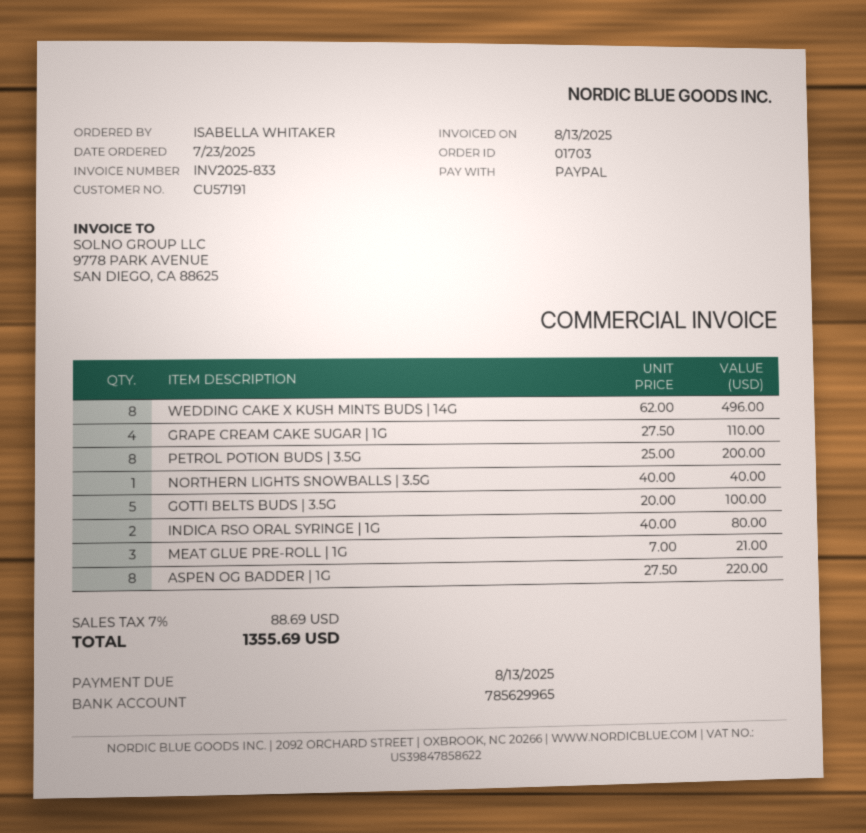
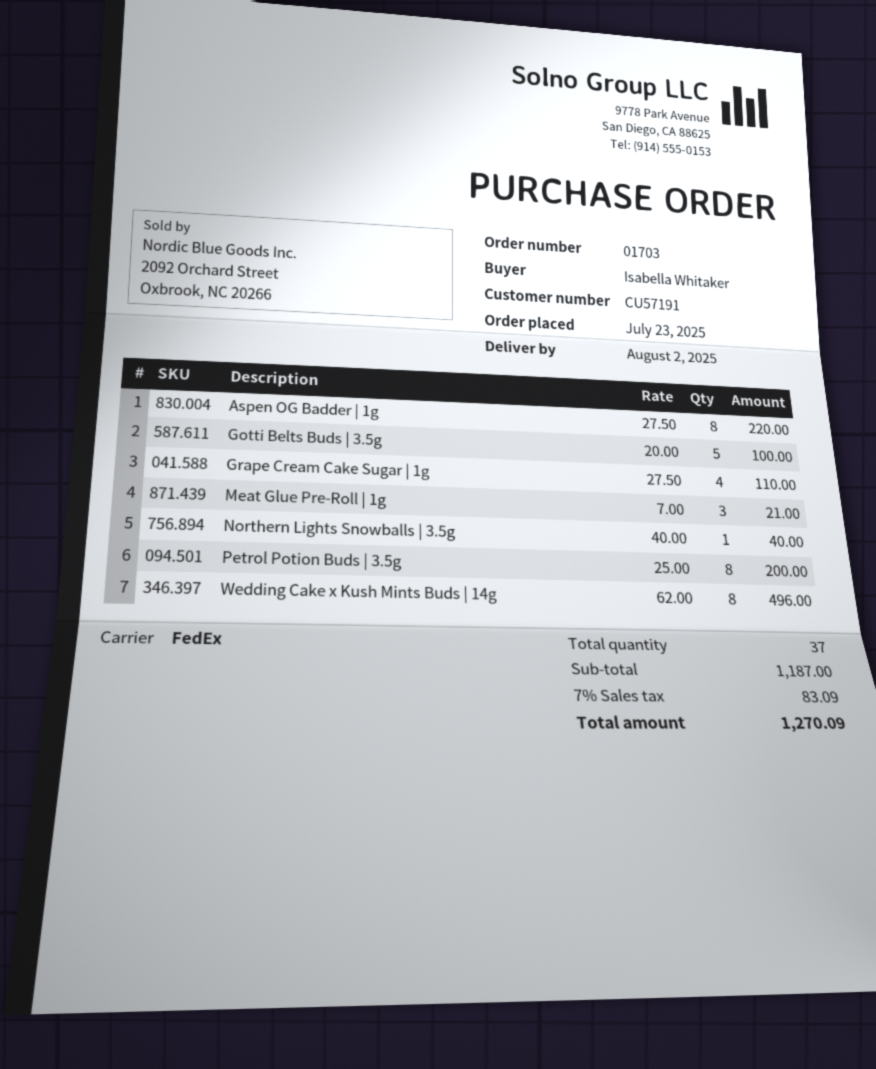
INDICA RSO ORAL SYRINGE | 1G: 2 x 40.00 = 80.00 -> none
tax: 7% = 88.69 -> 7% = 83.09
total: 1355.69 -> 1270.09

